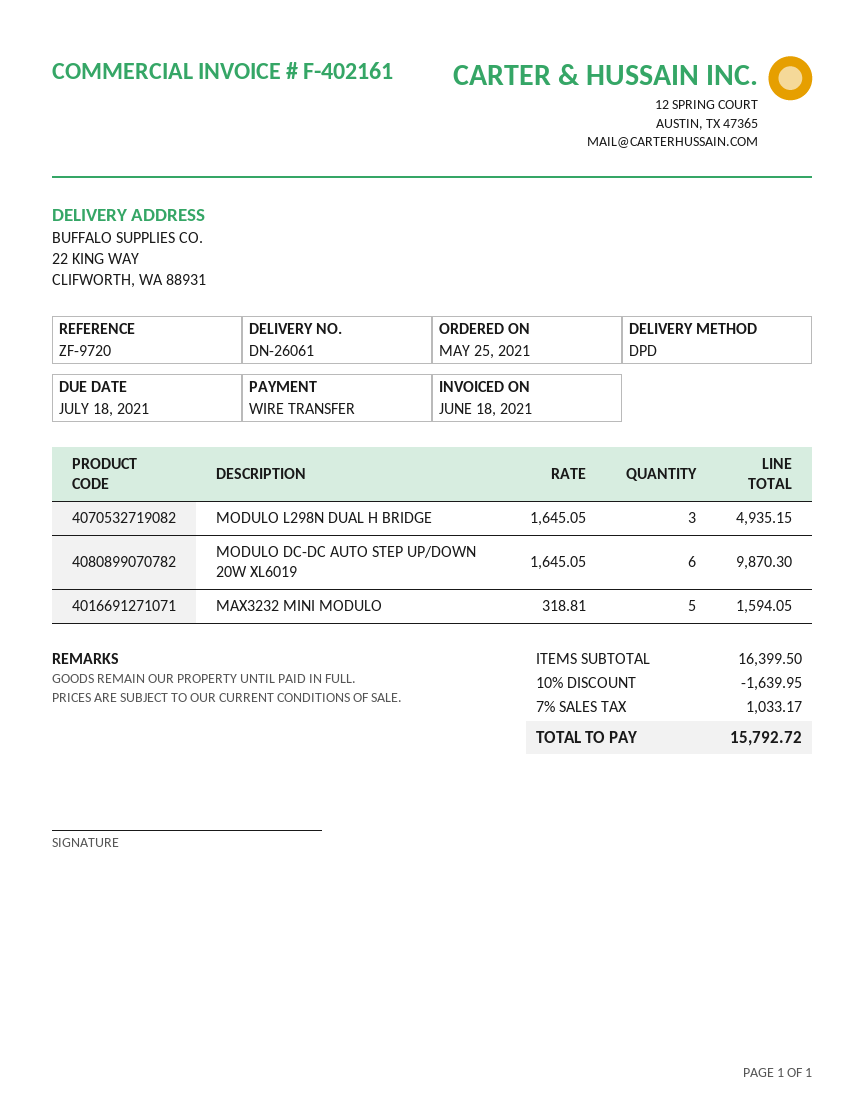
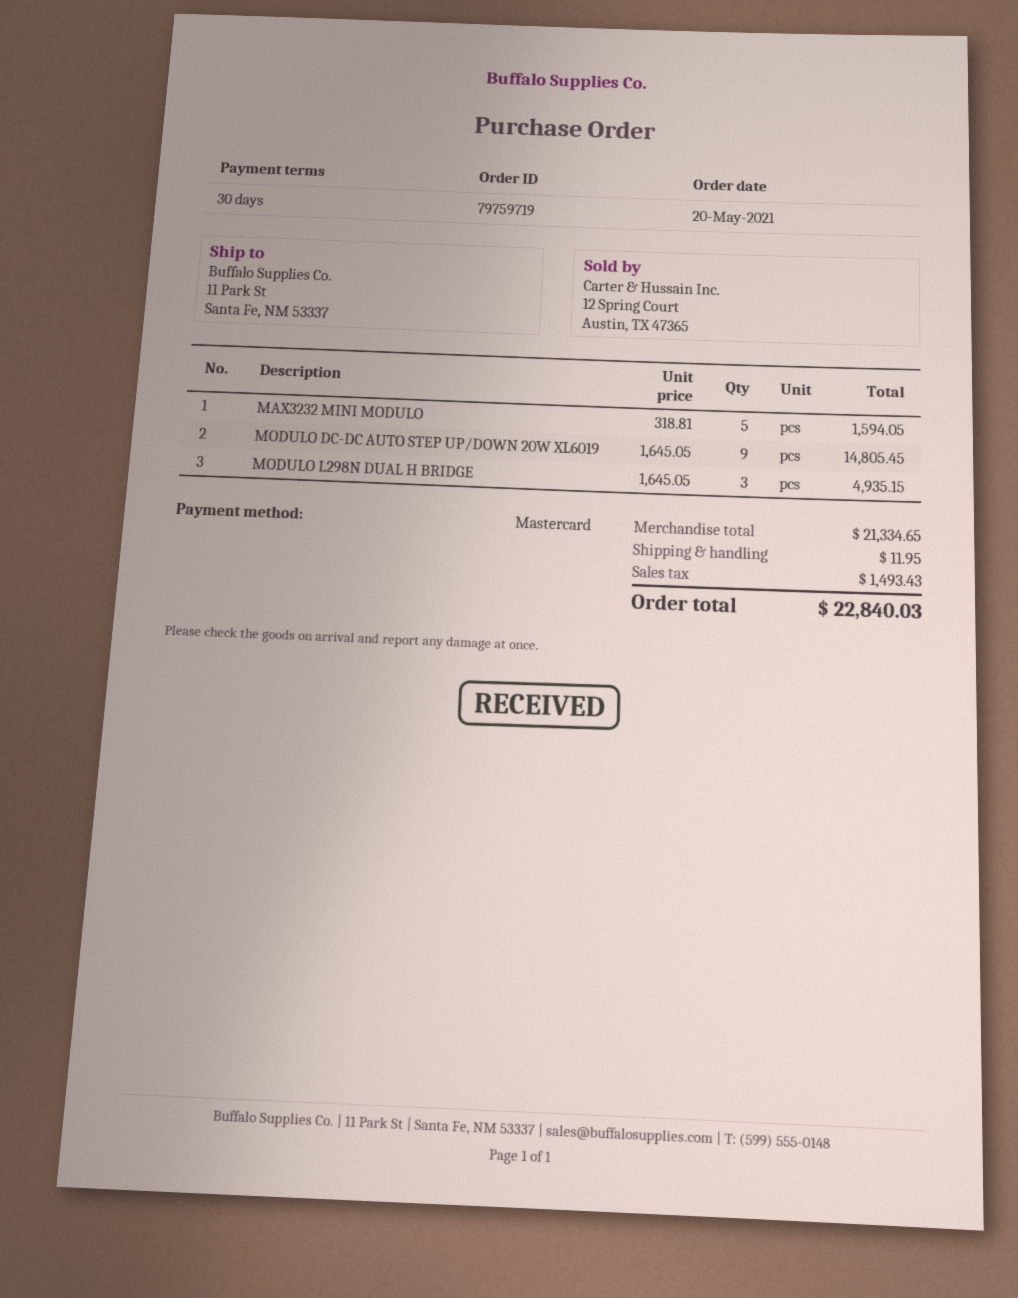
order date: 2021-05-25 -> 2021-05-20
payment method: bank transfer -> Mastercard
ship to: 22 KING WAY, CLIFWORTH, WA 88931 -> 11 Park St, Santa Fe, NM 53337
MODULO DC-DC AUTO STEP UP/DOWN 20W XL6019: 6 x 1645.05 = 9870.30 -> 9 x 1645.05 = 14805.45
subtotal: 16399.50 -> 21334.65
discount: 10% = 1639.95 -> none
shipping: none -> 11.95
tax: 1033.17 -> 1493.43
total: 15792.72 -> 22840.03

